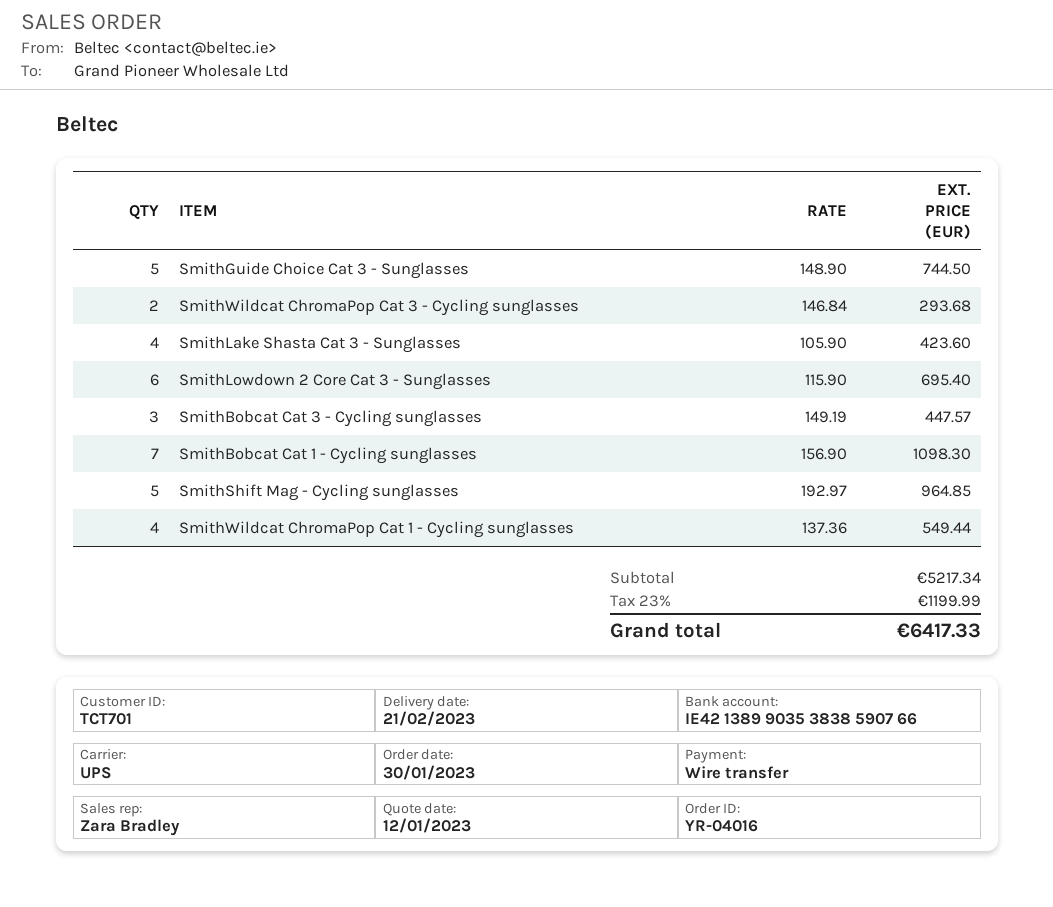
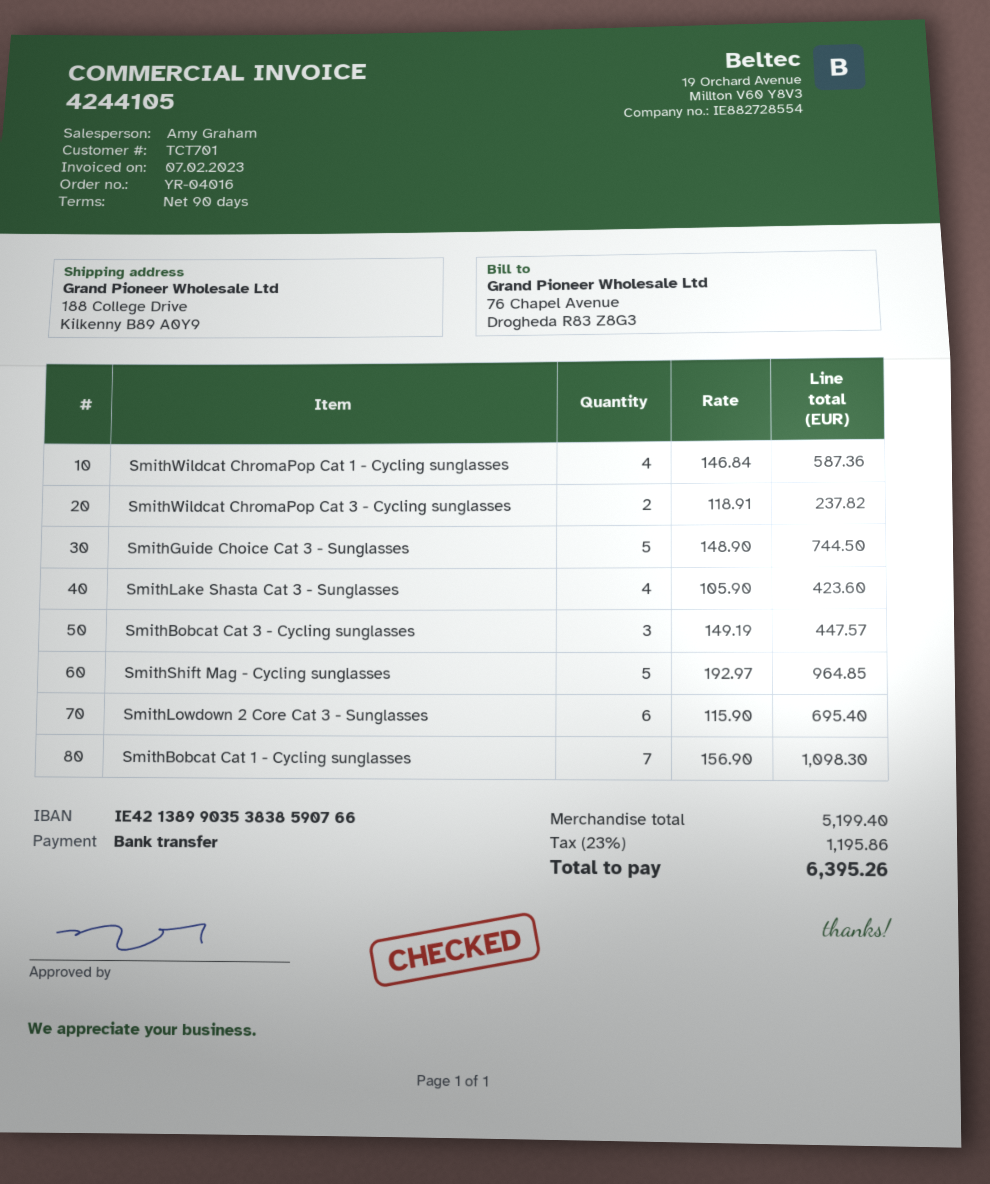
sales rep: Zara Bradley -> Amy Graham
SmithWildcat ChromaPop Cat 3 - Cycling sunglasses: 2 x 146.84 = 293.68 -> 2 x 118.91 = 237.82
SmithWildcat ChromaPop Cat 1 - Cycling sunglasses: 4 x 137.36 = 549.44 -> 4 x 146.84 = 587.36
subtotal: 5217.34 -> 5199.40
tax: 23% = 1199.99 -> 23% = 1195.86
total: 6417.33 -> 6395.26

